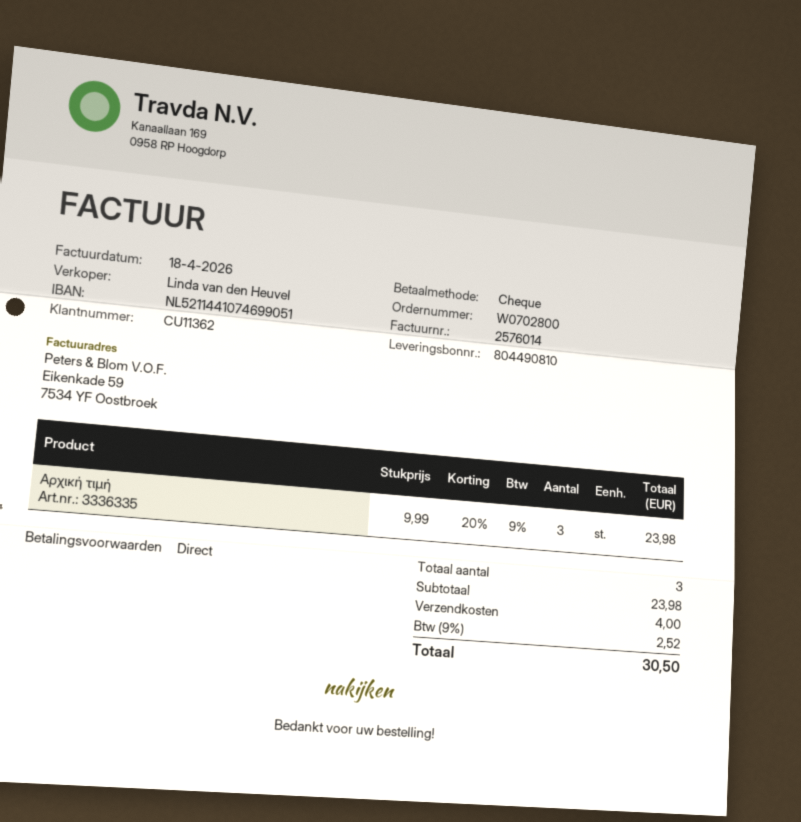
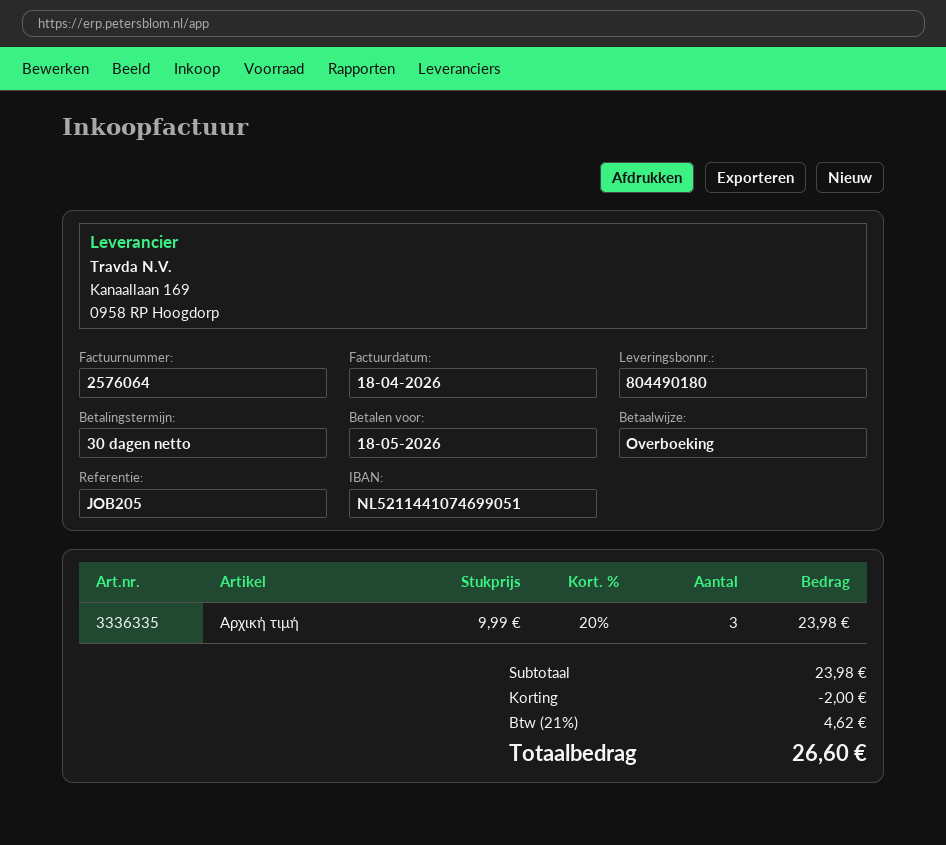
delivery note number: 804490810 -> 804490180
invoice number: 2576014 -> 2576064
payment terms: on receipt -> 30 days
payment method: cheque -> bank transfer
discount: none -> 2.00
shipping: 4.00 -> none
tax: 9% = 2.52 -> 21% = 4.62
total: 30.50 -> 26.60

